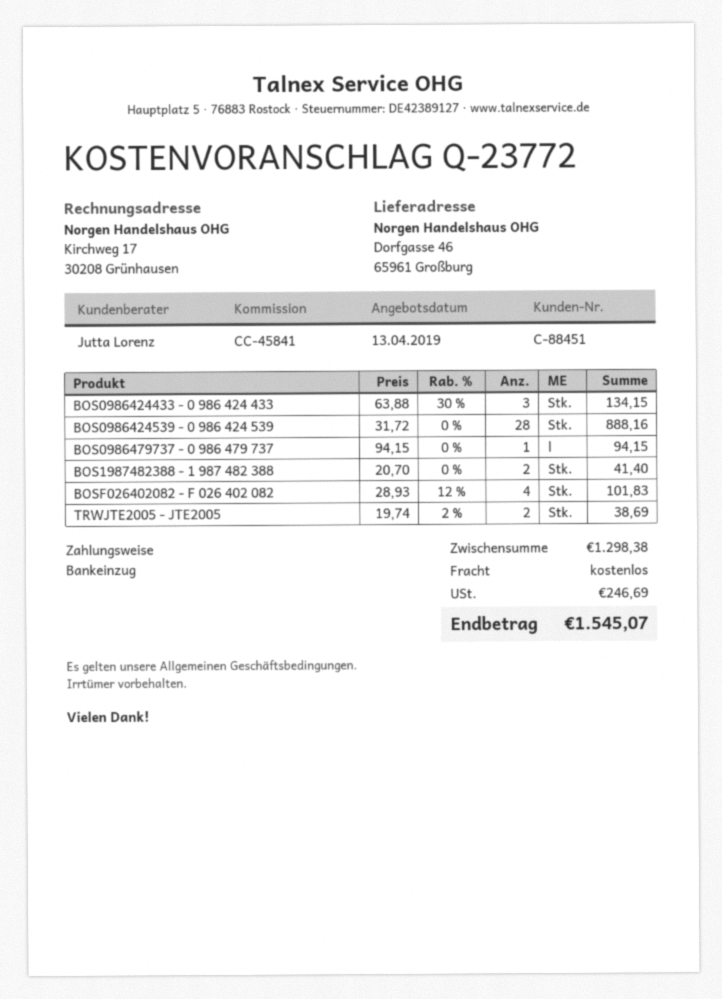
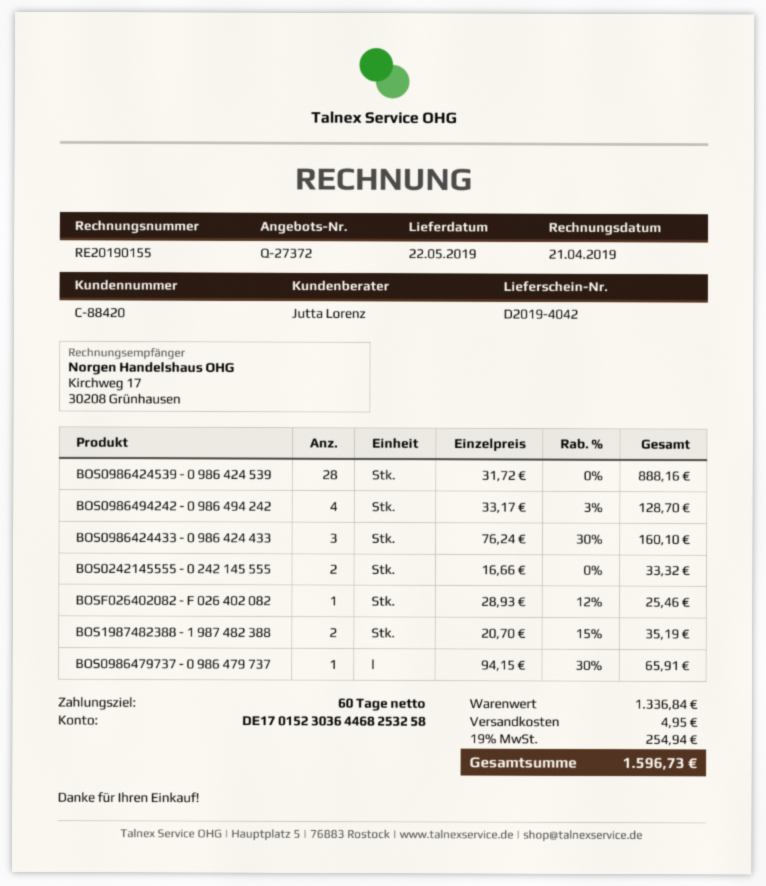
quote number: Q-23772 -> Q-27372
customer number: C-88451 -> C-88420
BOS0986424433 - 0 986 424 433: 3 x 63.88 - 30% = 134.15 -> 3 x 76.24 - 30% = 160.10
BOS0986479737 - 0 986 479 737: 1 x 94.15 = 94.15 -> 1 x 94.15 - 30% = 65.91
BOS1987482388 - 1 987 482 388: 2 x 20.70 = 41.40 -> 2 x 20.70 - 15% = 35.19
BOSF026402082 - F 026 402 082: 4 x 28.93 - 12% = 101.83 -> 1 x 28.93 - 12% = 25.46
TRWJTE2005 - JTE2005: 2 x 19.74 - 2% = 38.69 -> none
BOS0986494242 - 0 986 494 242: none -> 4 x 33.17 - 3% = 128.70
BOS0242145555 - 0 242 145 555: none -> 2 x 16.66 = 33.32
subtotal: 1298.38 -> 1336.84
shipping: 0.00 -> 4.95
tax: 246.69 -> 254.94
total: 1545.07 -> 1596.73

